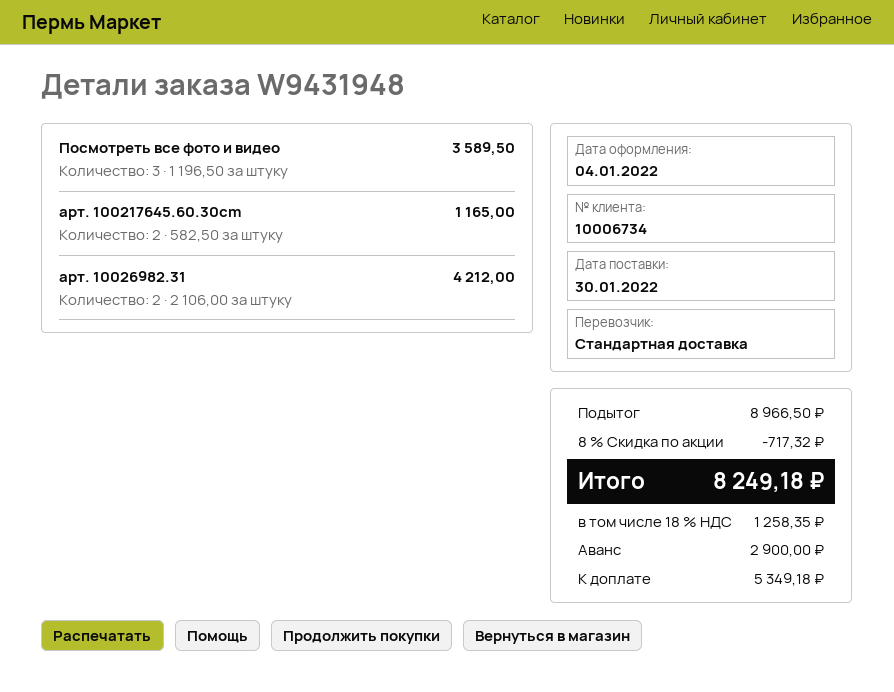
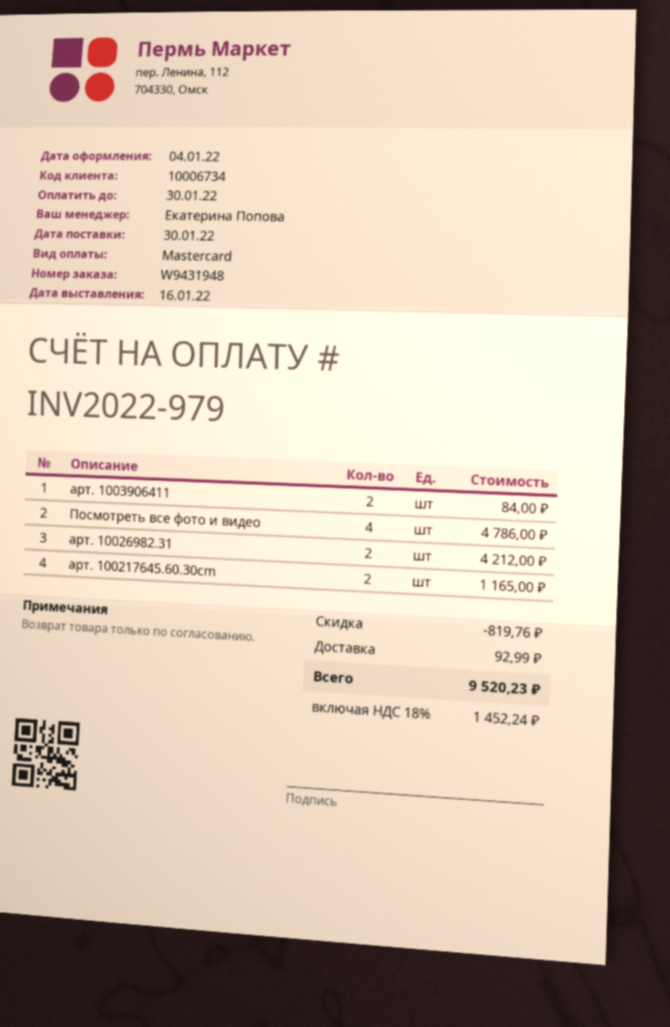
Посмотреть все фото и видео: 3 for 3589.50 -> 4 for 4786.00
арт. 1003906411: none -> 2 for 84.00
discount: 717.32 -> 819.76
shipping: none -> 92.99
tax: 18% = 1258.35 -> 18% = 1452.24
total: 8249.18 -> 9520.23

